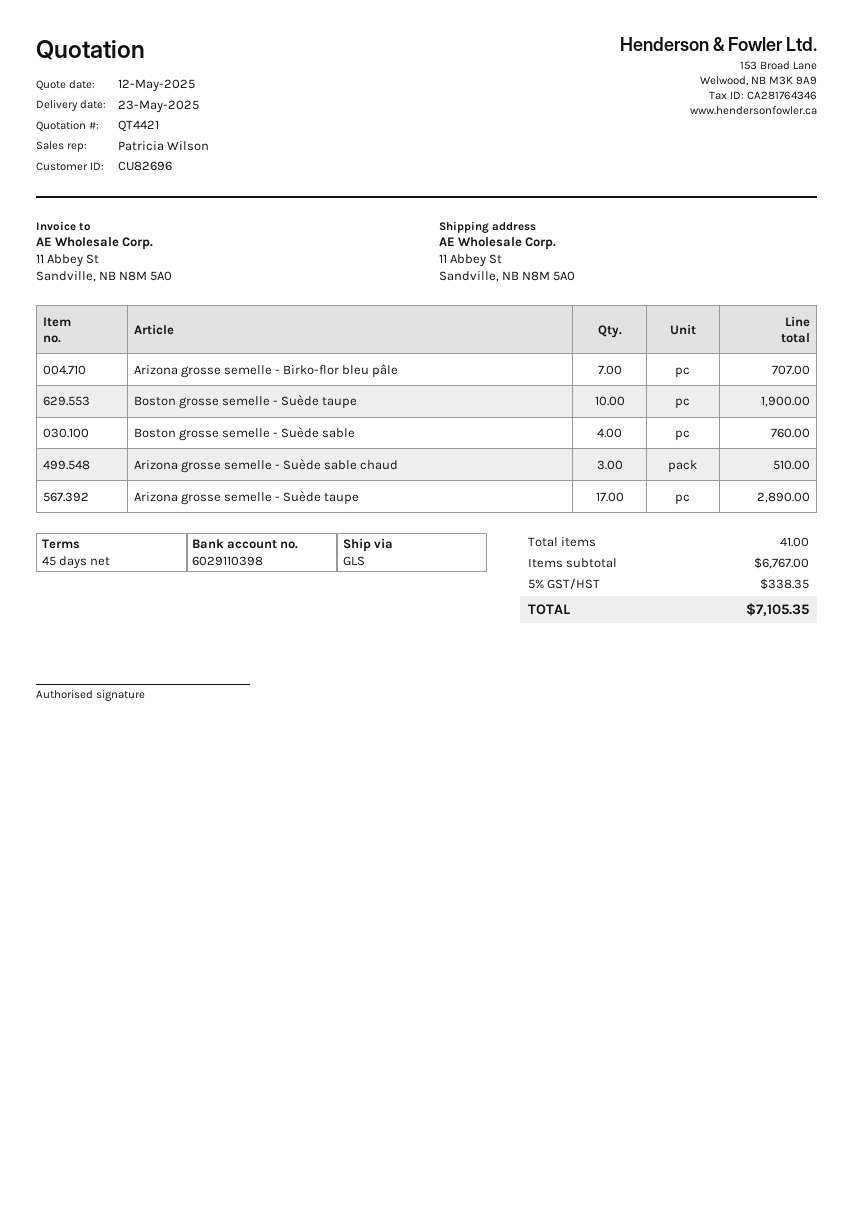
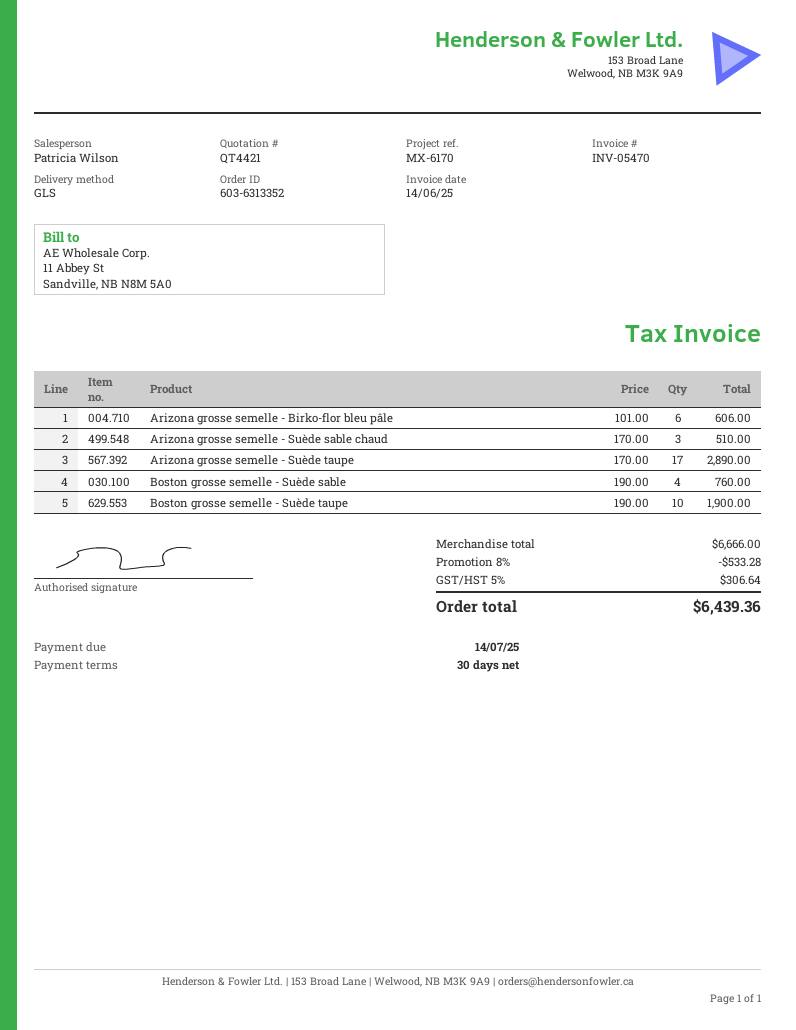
payment terms: 45 days -> 30 days
Arizona grosse semelle - Birko-flor bleu pâle: 7 for 707.00 -> 6 for 606.00
subtotal: 6767.00 -> 6666.00
discount: none -> 8% = 533.28
tax: 5% = 338.35 -> 5% = 306.64
total: 7105.35 -> 6439.36

